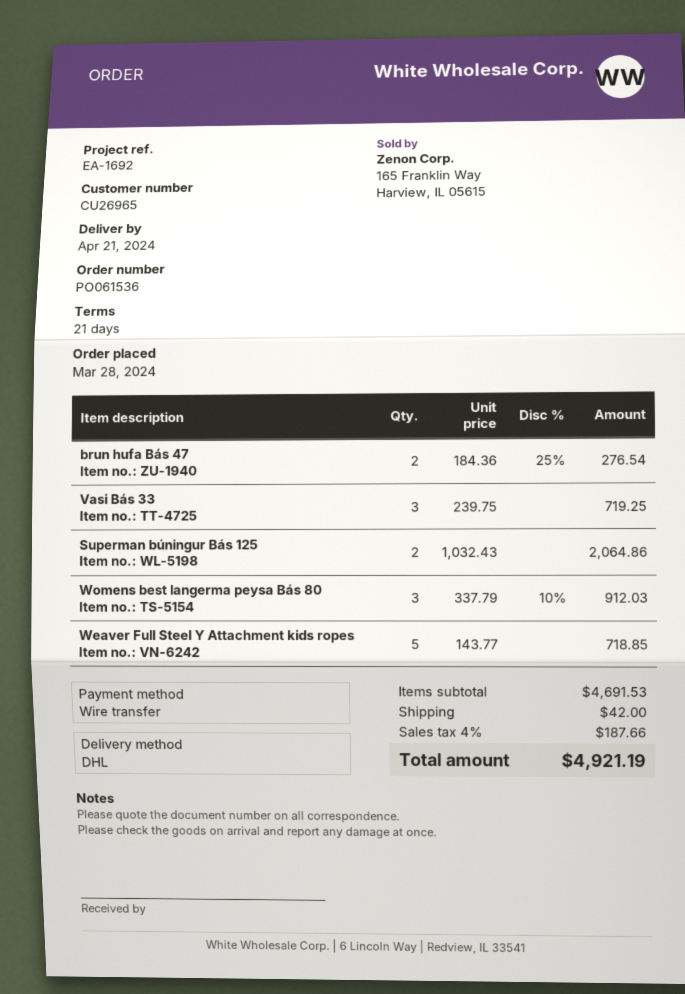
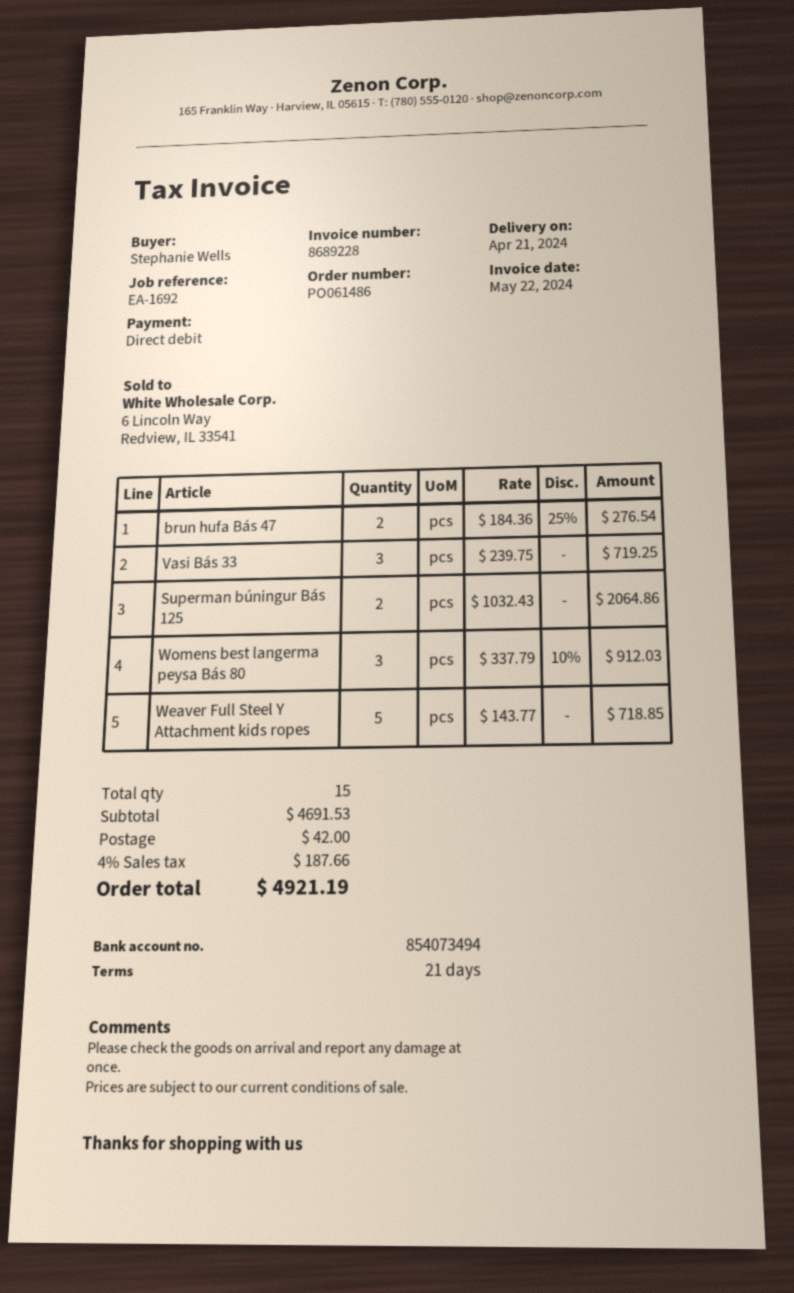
order number: PO061536 -> PO061486
payment method: bank transfer -> direct debit

